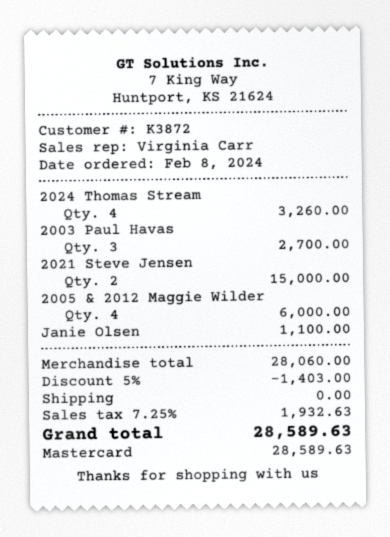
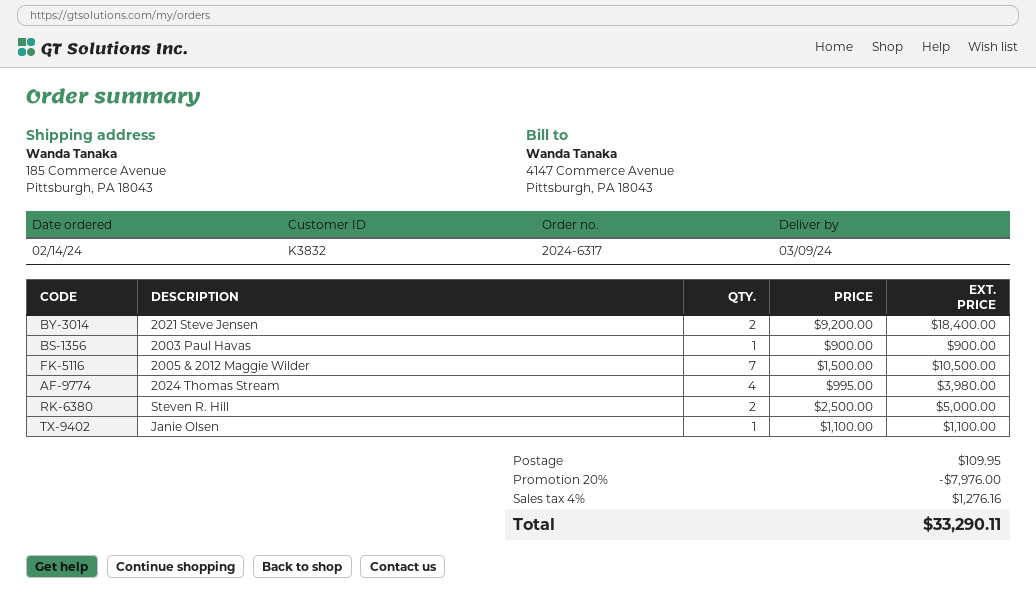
order date: 2024-02-08 -> 2024-02-14
customer number: K3872 -> K3832
2024 Thomas Stream: 4 for 3260.00 -> 4 for 3980.00
2003 Paul Havas: 3 for 2700.00 -> 1 for 900.00
2021 Steve Jensen: 2 for 15000.00 -> 2 for 18400.00
2005 & 2012 Maggie Wilder: 4 for 6000.00 -> 7 for 10500.00
Steven R. Hill: none -> 2 for 5000.00
discount: 5% = 1403.00 -> 20% = 7976.00
shipping: 0.00 -> 109.95
tax: 7.25% = 1932.63 -> 4% = 1276.16
total: 28589.63 -> 33290.11

